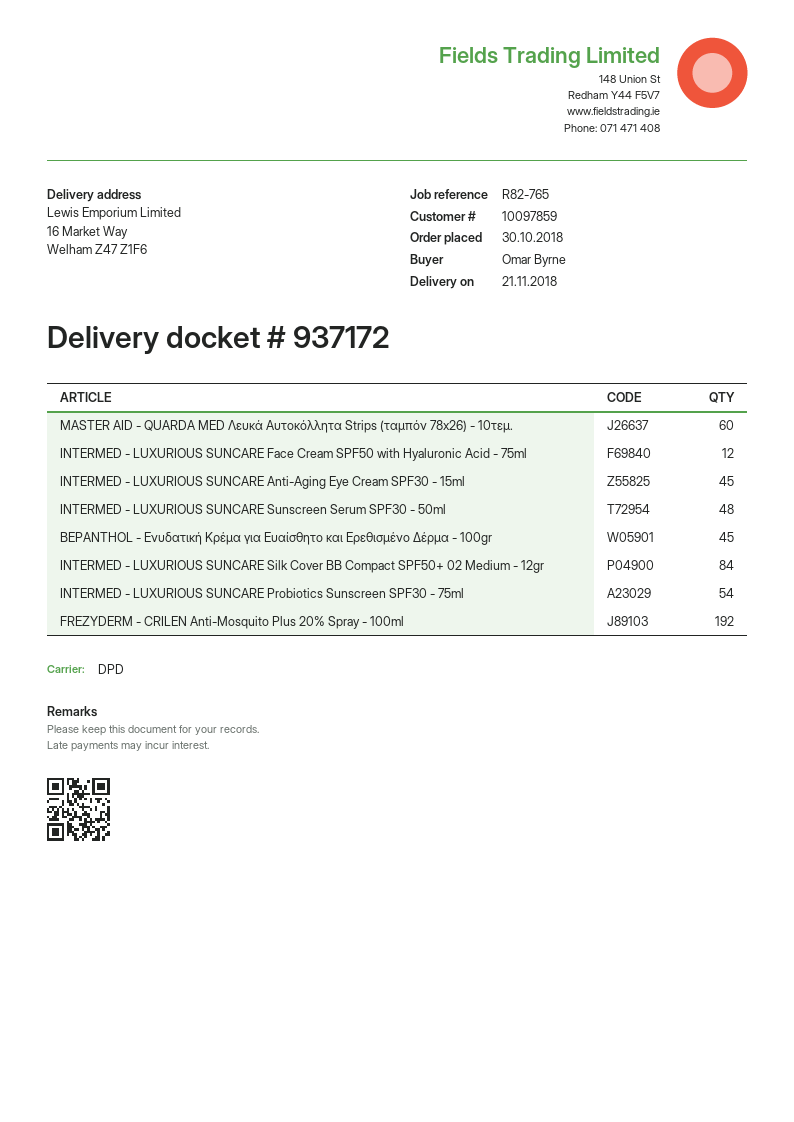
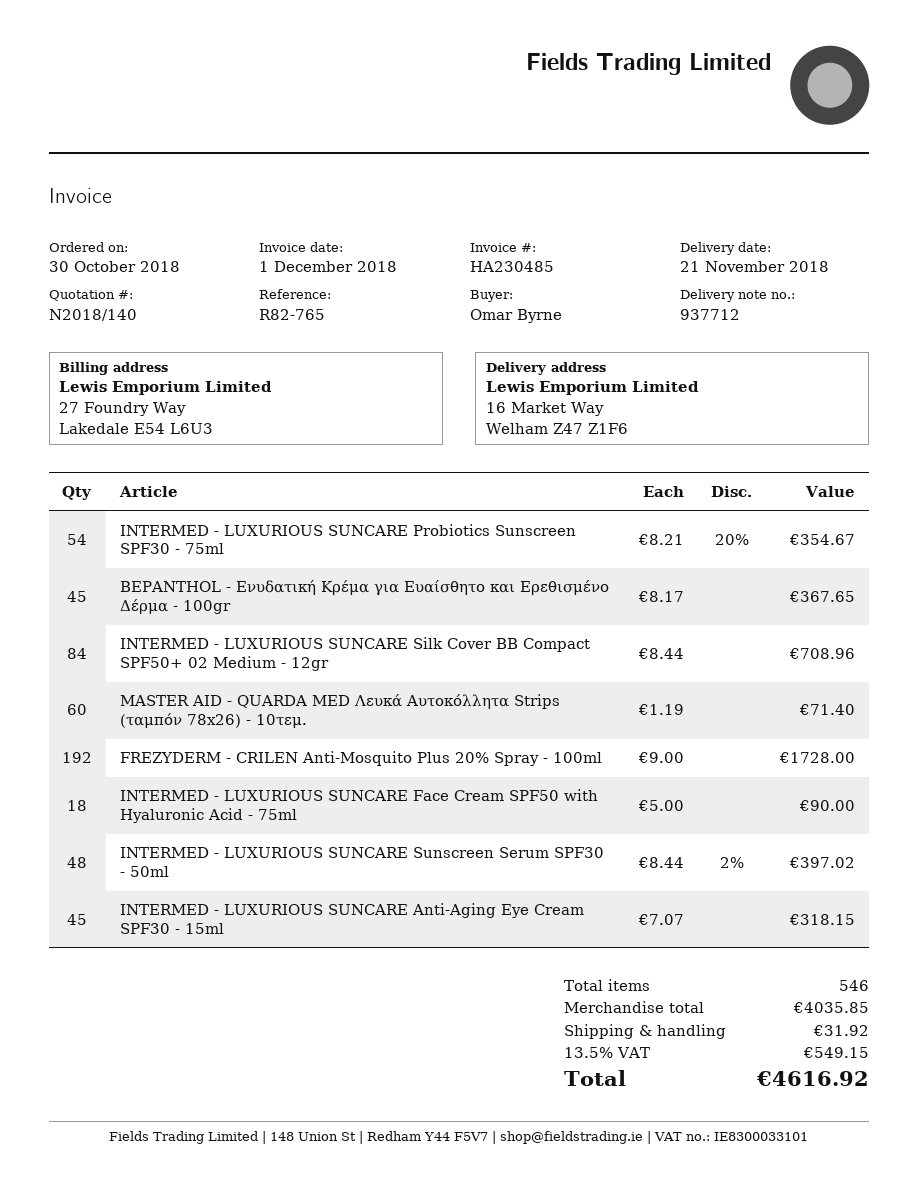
delivery note number: 937172 -> 937712
INTERMED - LUXURIOUS SUNCARE Face Cream SPF50 with Hyaluronic Acid - 75ml: 12 -> 18

